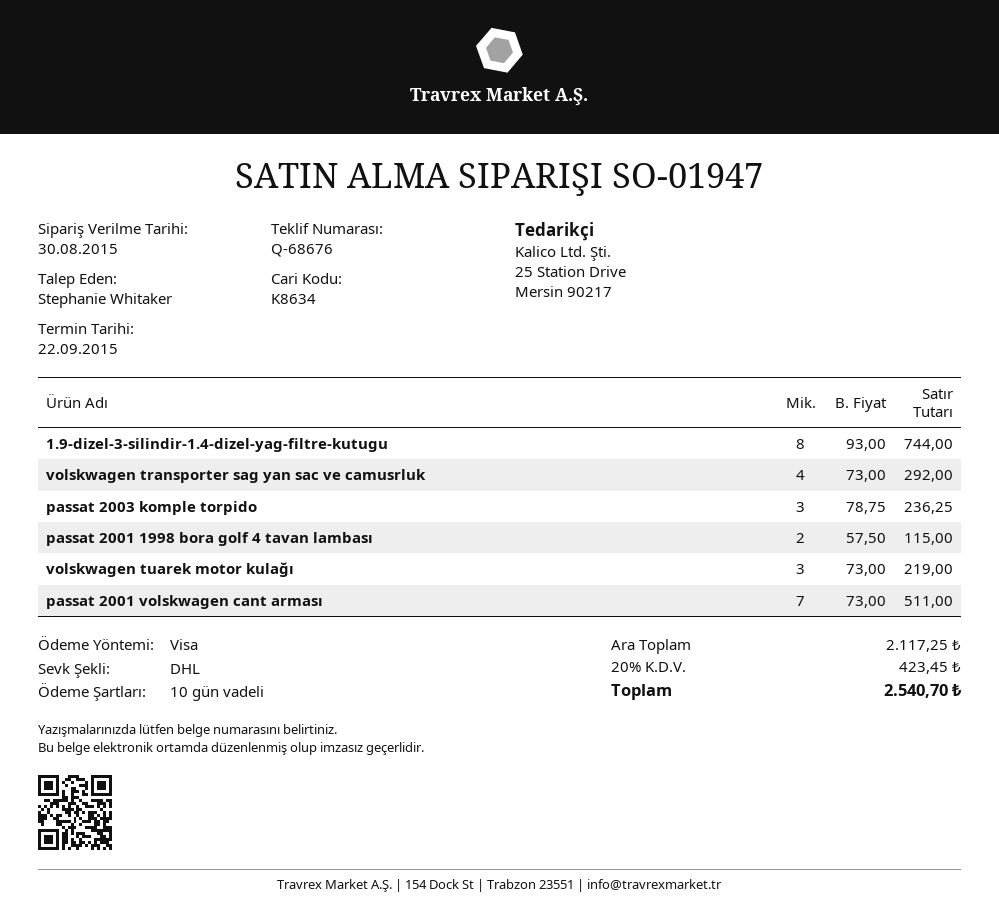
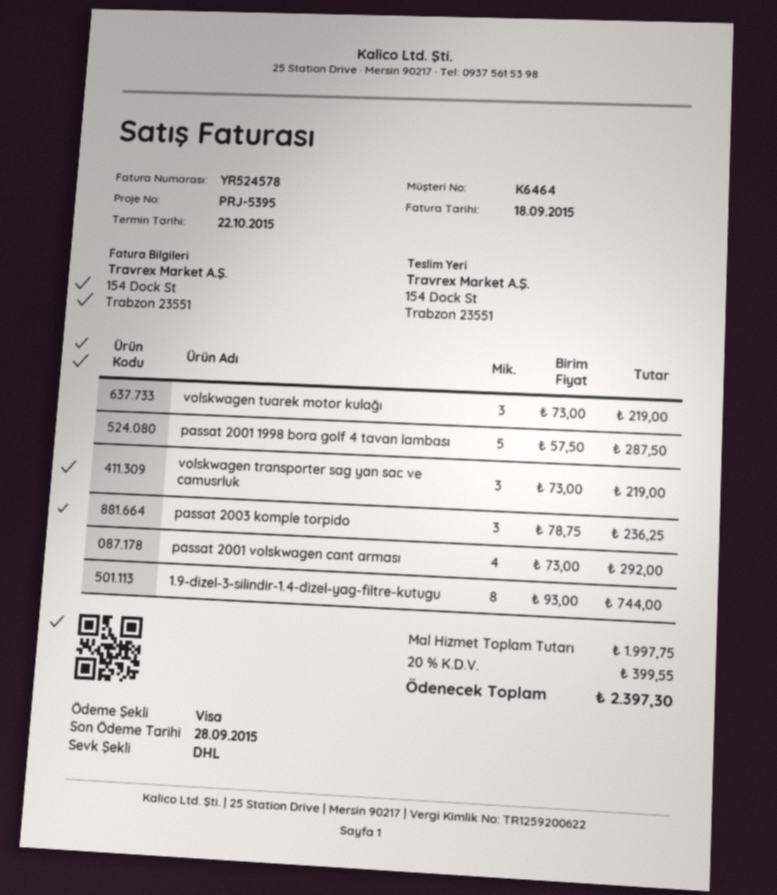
delivery date: 2015-09-22 -> 2015-10-22
customer number: K8634 -> K6464
volskwagen transporter sag yan sac ve camusrluk: 4 x 73.00 = 292.00 -> 3 x 73.00 = 219.00
passat 2001 1998 bora golf 4 tavan lambası: 2 x 57.50 = 115.00 -> 5 x 57.50 = 287.50
passat 2001 volskwagen cant arması: 7 x 73.00 = 511.00 -> 4 x 73.00 = 292.00
subtotal: 2117.25 -> 1997.75
tax: 20% = 423.45 -> 20% = 399.55
total: 2540.70 -> 2397.30

